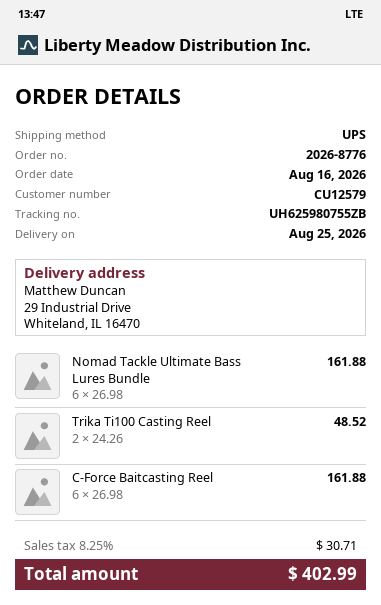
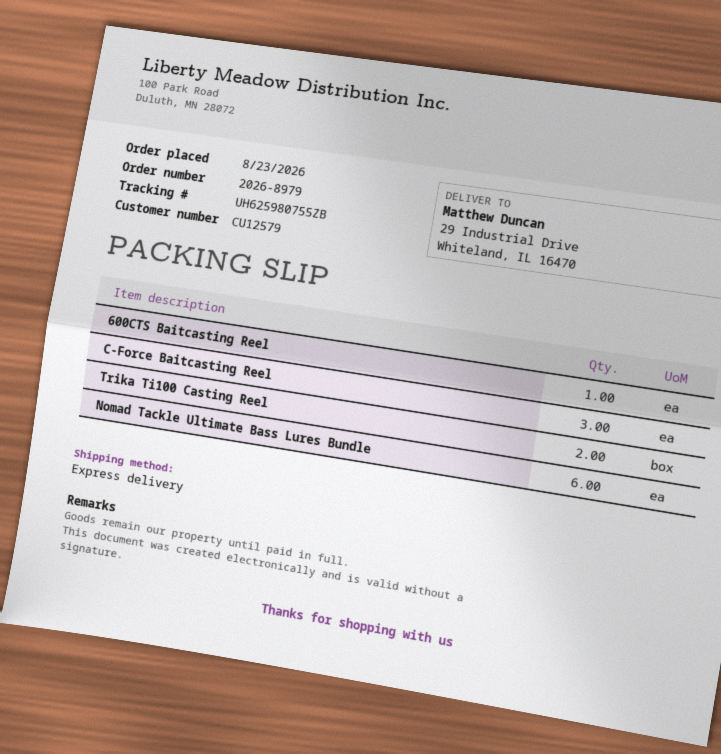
order number: 2026-8776 -> 2026-8979
order date: 2026-08-16 -> 2026-08-23
shipping method: UPS -> express
C-Force Baitcasting Reel: 6 -> 3
600CTS Baitcasting Reel: none -> 1

